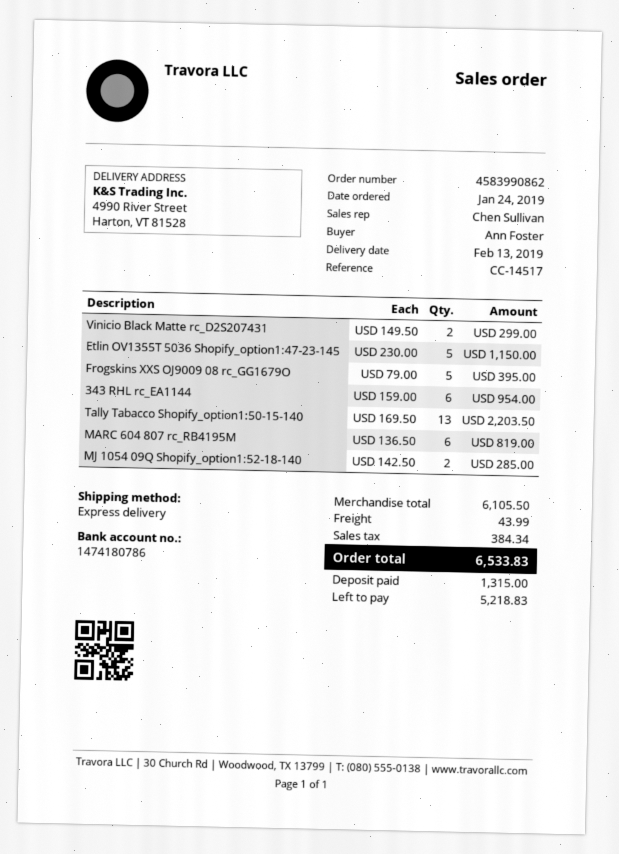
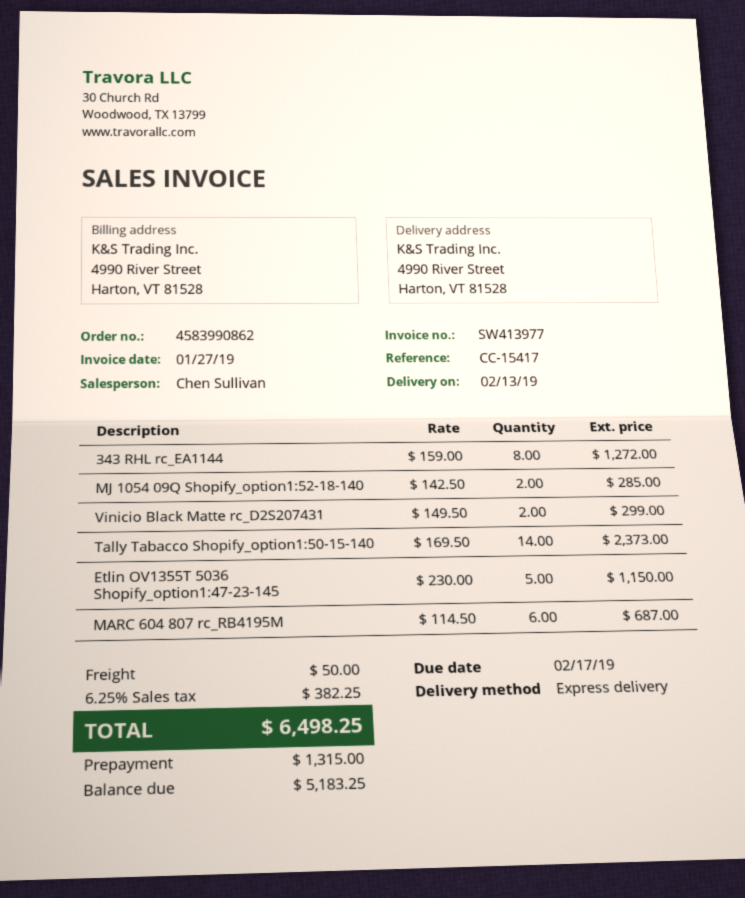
reference: CC-14517 -> CC-15417
Frogskins XXS OJ9009 08 rc_GG1679O: 5 x 79.00 = 395.00 -> none
343 RHL rc_EA1144: 6 x 159.00 = 954.00 -> 8 x 159.00 = 1272.00
Tally Tabacco Shopify_option1:50-15-140: 13 x 169.50 = 2203.50 -> 14 x 169.50 = 2373.00
MARC 604 807 rc_RB4195M: 6 x 136.50 = 819.00 -> 6 x 114.50 = 687.00
shipping: 43.99 -> 50.00
tax: 384.34 -> 382.25
total: 6533.83 -> 6498.25
balance: 5218.83 -> 5183.25

